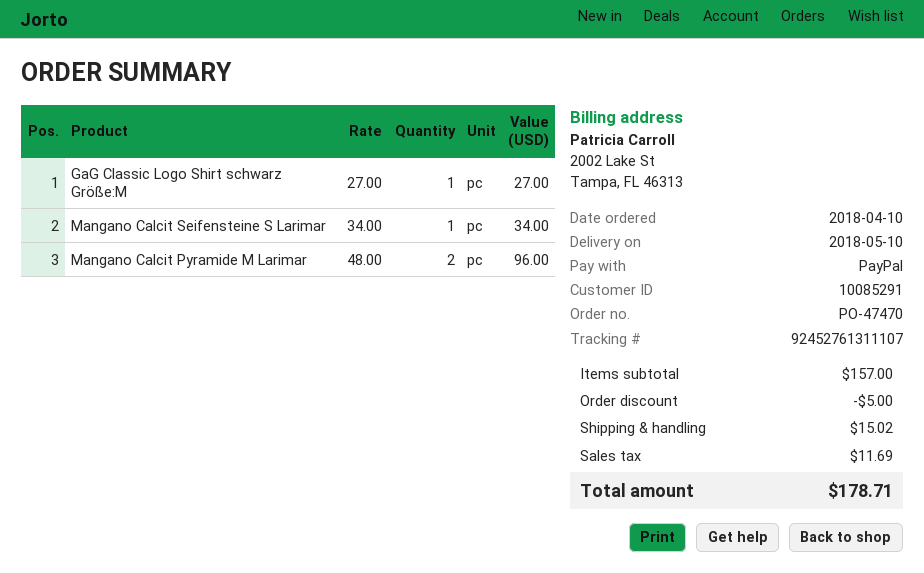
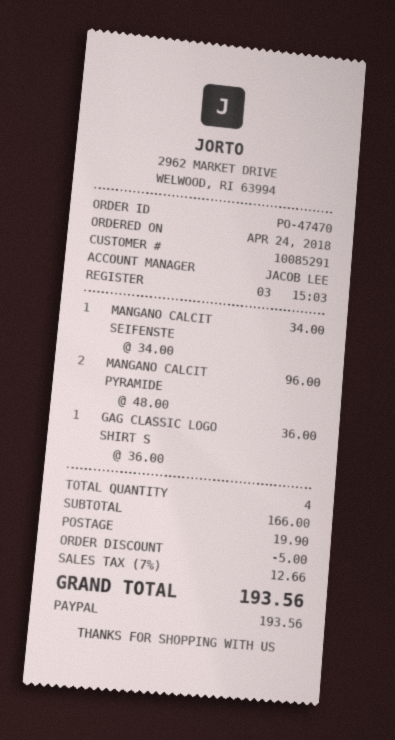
order date: 2018-04-10 -> 2018-04-24
GaG Classic Logo Shirt schwarz Größe:M: 1 x 27.00 = 27.00 -> 1 x 36.00 = 36.00
subtotal: 157.00 -> 166.00
shipping: 15.02 -> 19.90
tax: 11.69 -> 12.66
total: 178.71 -> 193.56

